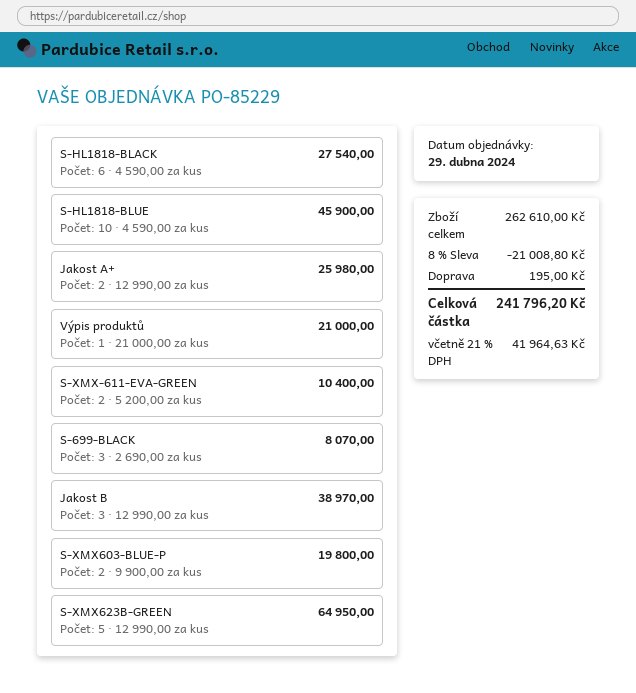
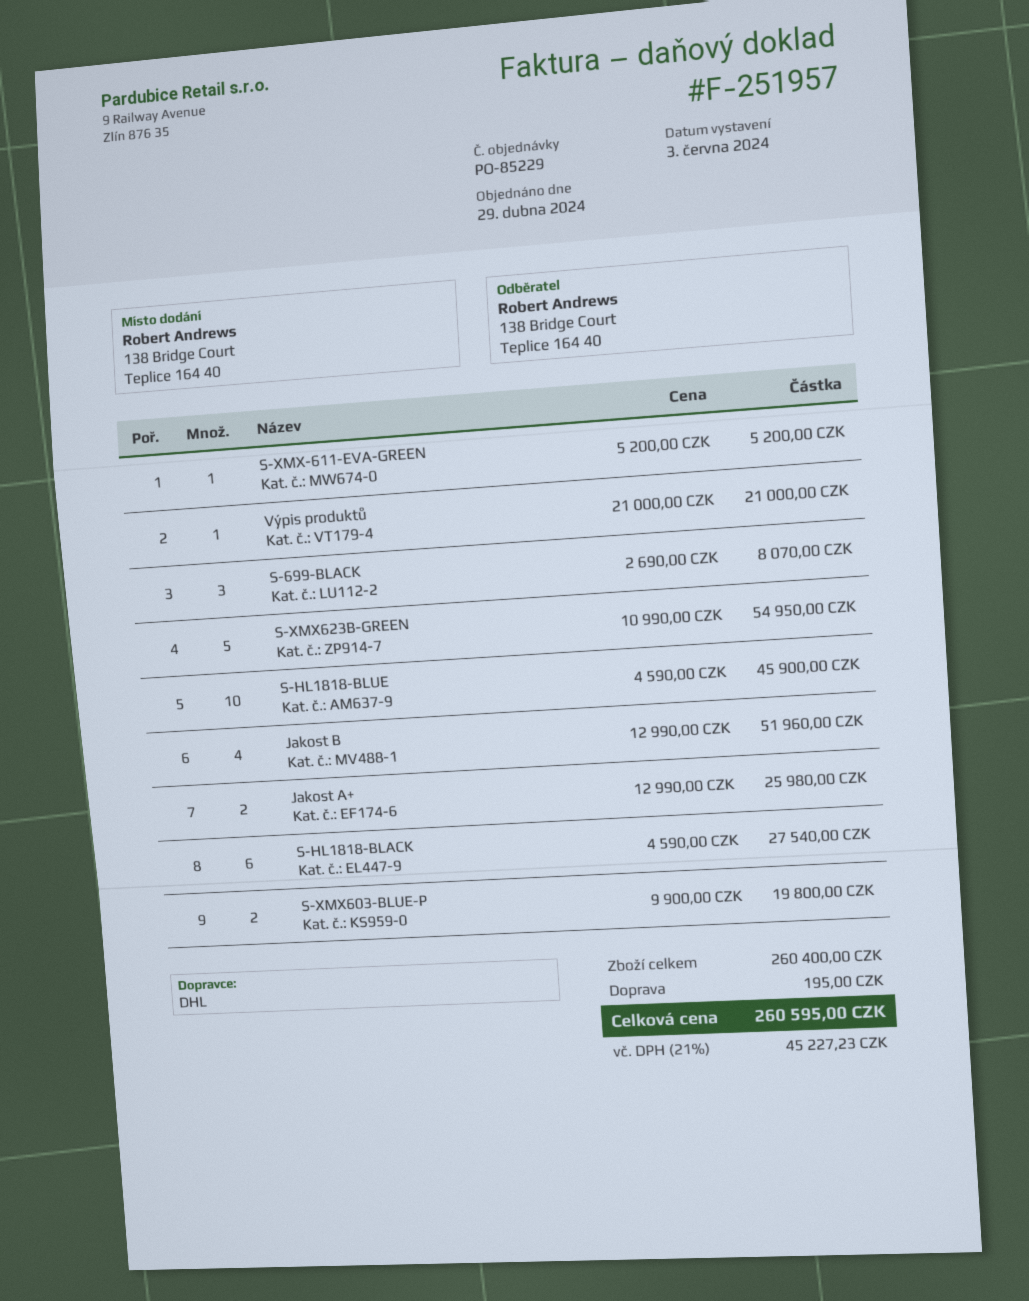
S-XMX-611-EVA-GREEN: 2 x 5200.00 = 10400.00 -> 1 x 5200.00 = 5200.00
Jakost B: 3 x 12990.00 = 38970.00 -> 4 x 12990.00 = 51960.00
S-XMX623B-GREEN: 5 x 12990.00 = 64950.00 -> 5 x 10990.00 = 54950.00
subtotal: 262610.00 -> 260400.00
discount: 8% = 21008.80 -> none
tax: 21% = 41964.63 -> 21% = 45227.23
total: 241796.20 -> 260595.00

